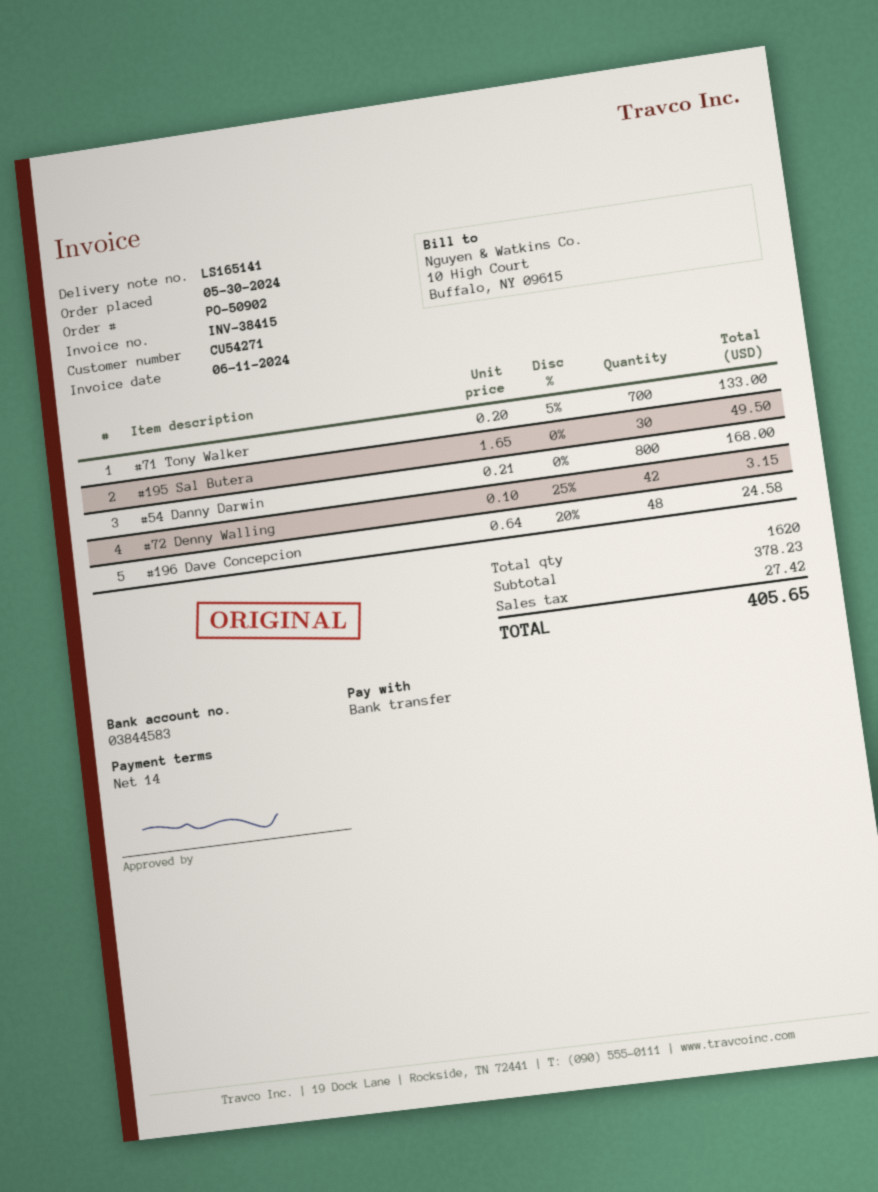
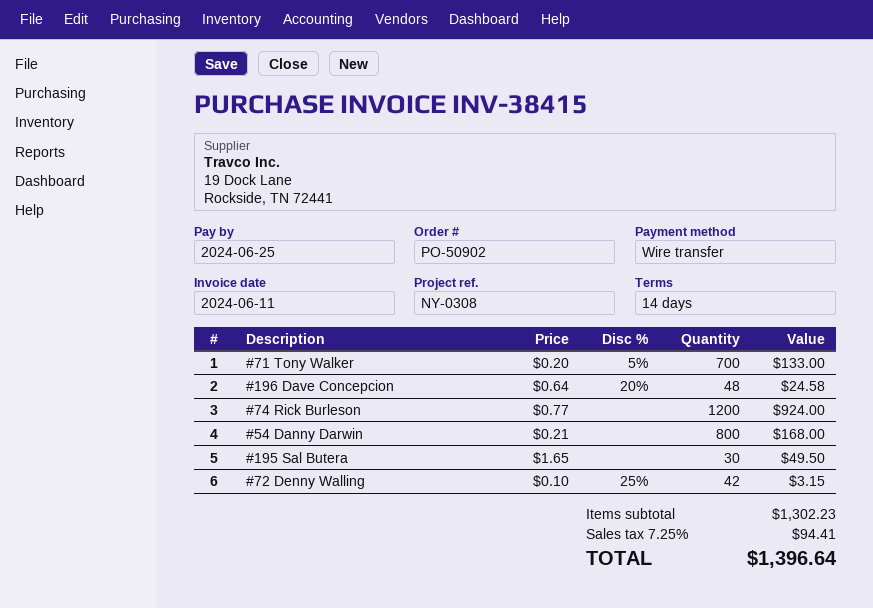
#74 Rick Burleson: none -> 1200 x 0.77 = 924.00
subtotal: 378.23 -> 1302.23
tax: 27.42 -> 94.41
total: 405.65 -> 1396.64

